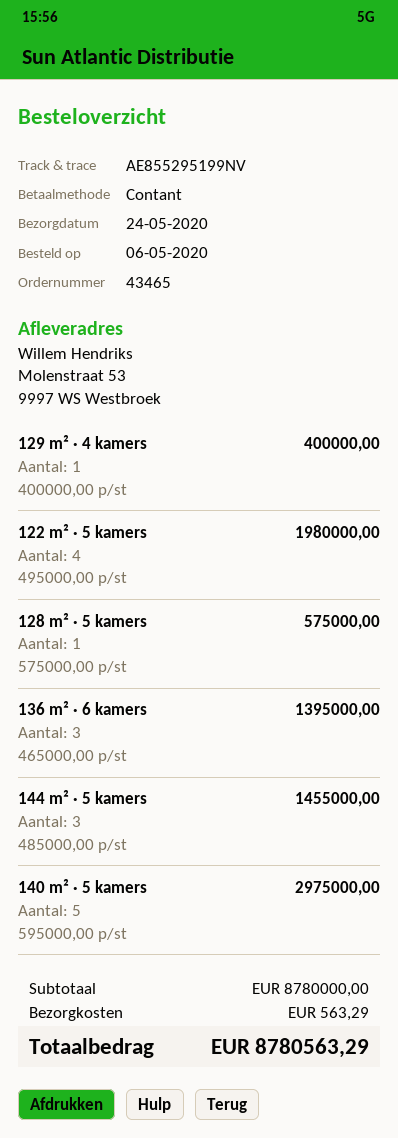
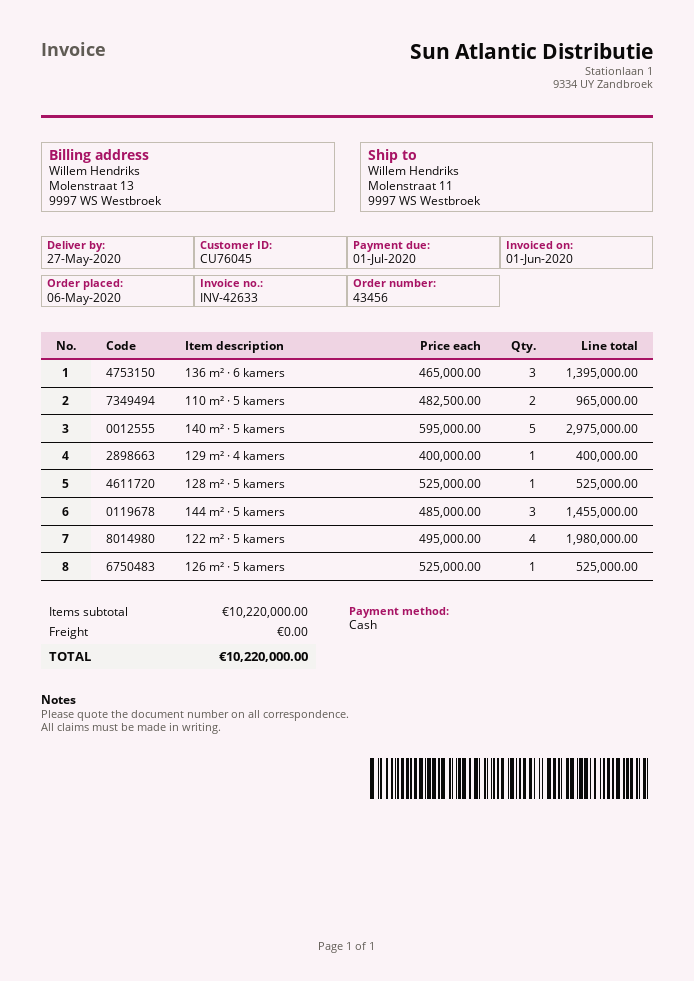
order number: 43465 -> 43456
delivery date: 2020-05-24 -> 2020-05-27
ship to: Molenstraat 53, 9997 WS Westbroek -> Molenstraat 11, 9997 WS Westbroek
128 m² · 5 kamers: 1 x 575000.00 = 575000.00 -> 1 x 525000.00 = 525000.00
110 m² · 5 kamers: none -> 2 x 482500.00 = 965000.00
126 m² · 5 kamers: none -> 1 x 525000.00 = 525000.00
subtotal: 8780000.00 -> 10220000.00
shipping: 563.29 -> 0.00
total: 8780563.29 -> 10220000.00

